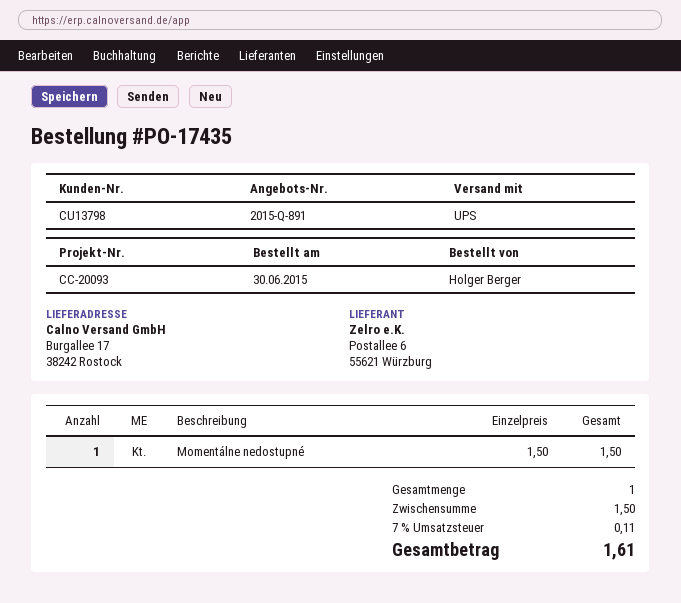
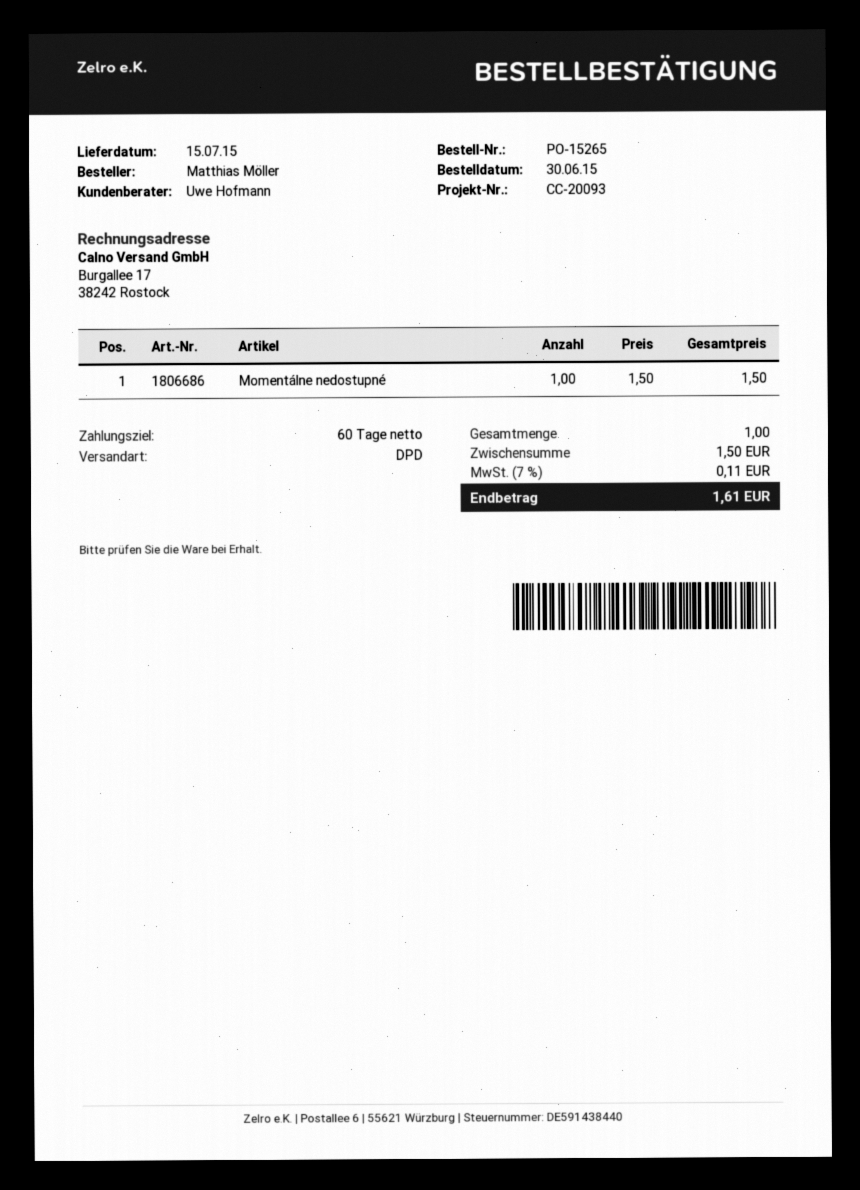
order number: PO-17435 -> PO-15265
ordered by: Holger Berger -> Matthias Möller
shipping method: UPS -> DPD

